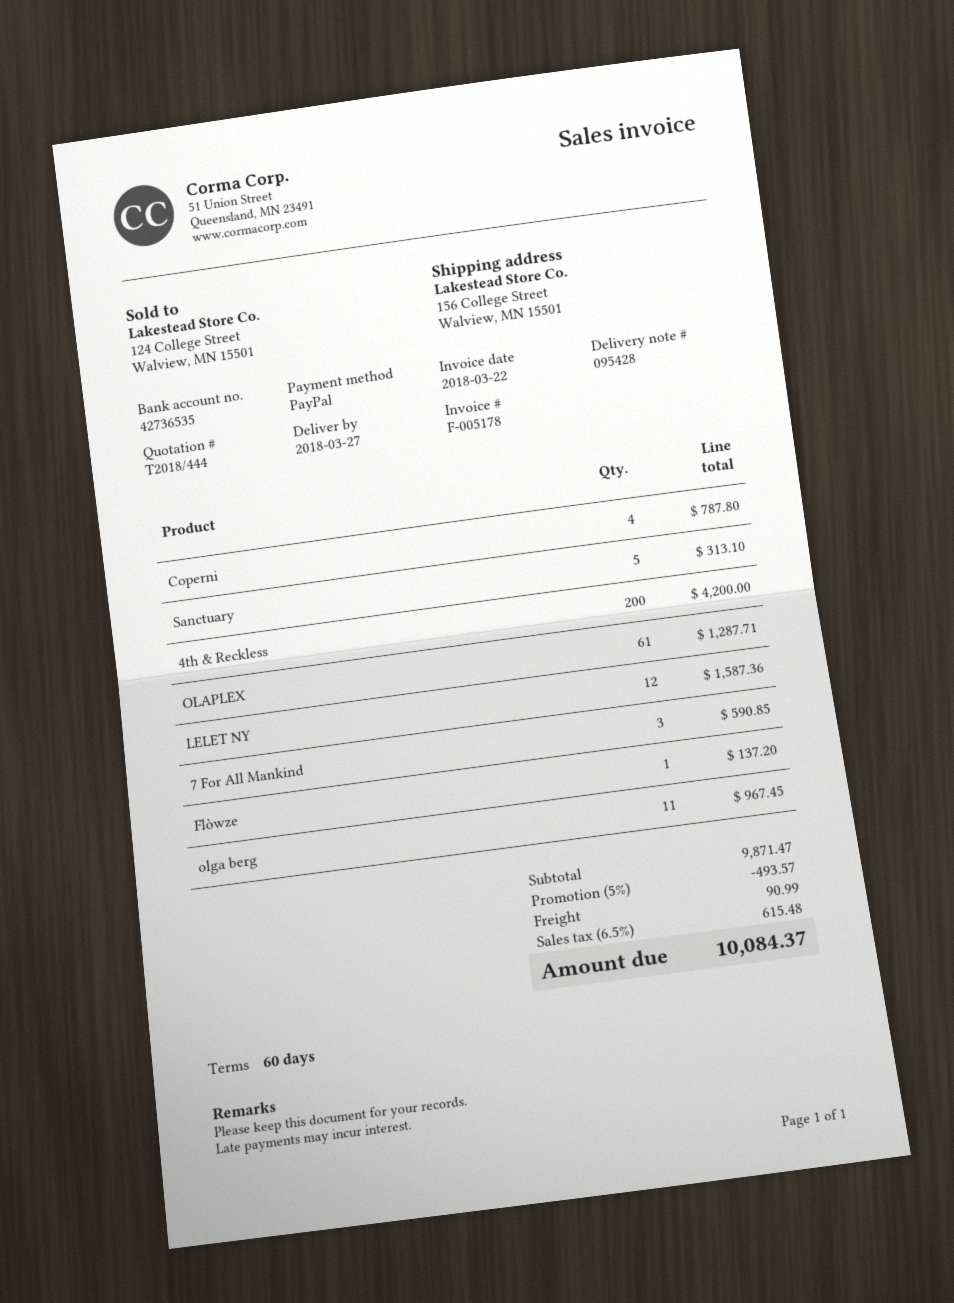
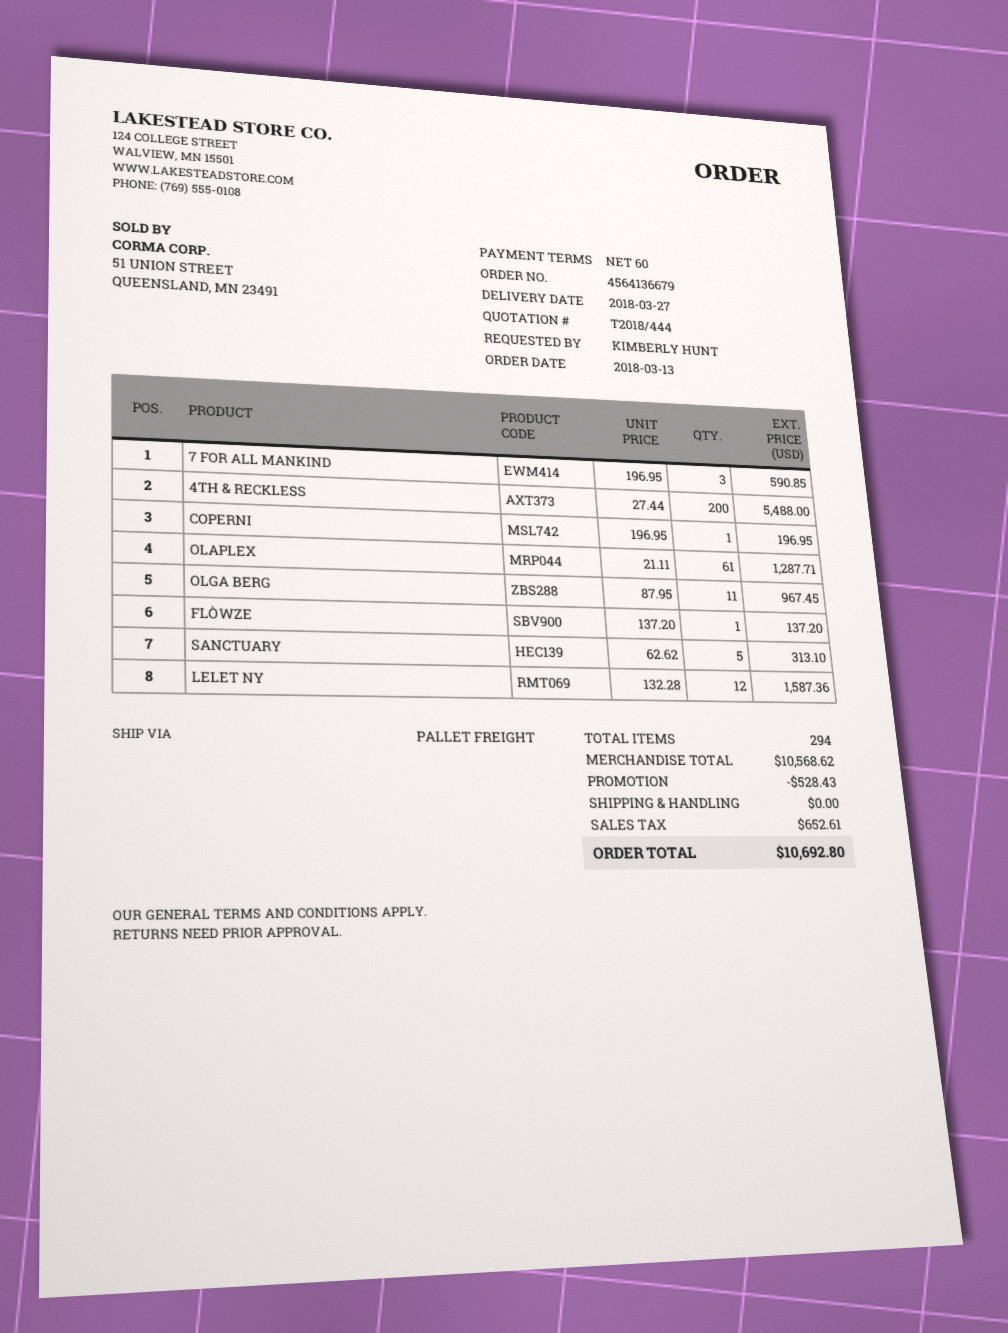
Coperni: 4 for 787.80 -> 1 for 196.95
4th & Reckless: 200 for 4200.00 -> 200 for 5488.00
subtotal: 9871.47 -> 10568.62
discount: 493.57 -> 528.43
shipping: 90.99 -> 0.00
tax: 615.48 -> 652.61
total: 10084.37 -> 10692.80

